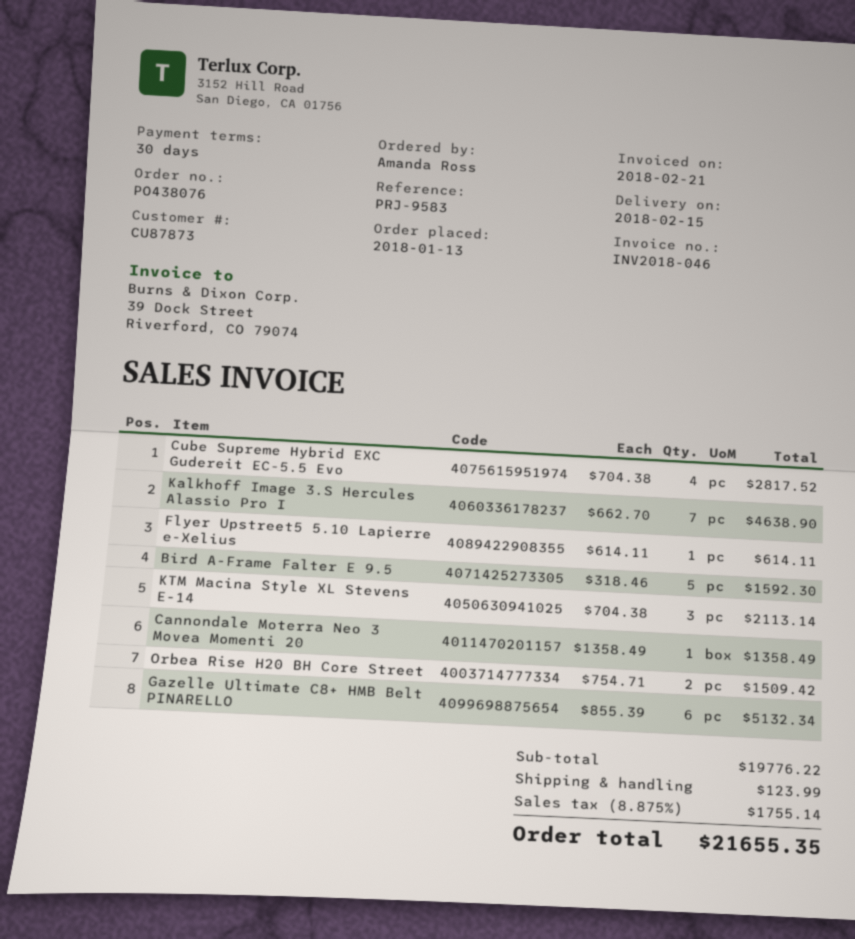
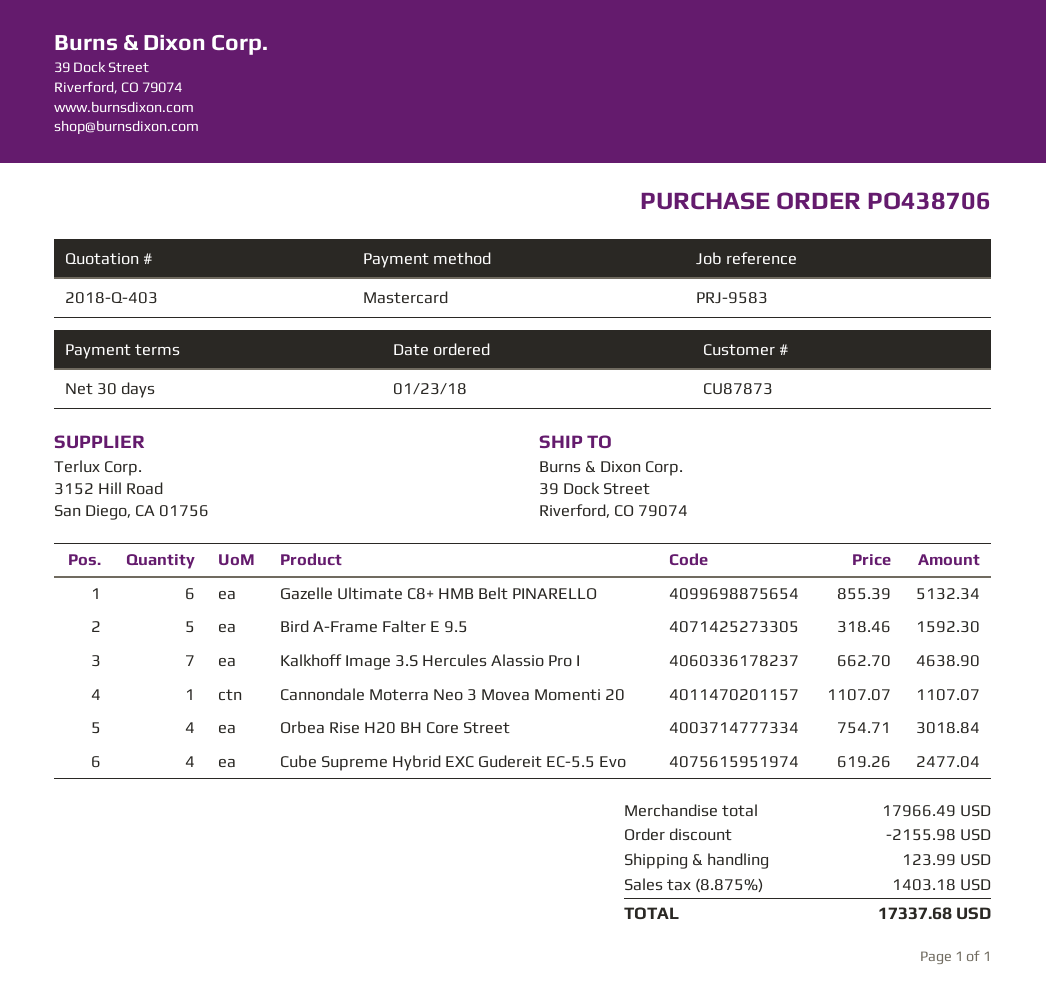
order number: PO438076 -> PO438706
order date: 2018-01-13 -> 2018-01-23
Cube Supreme Hybrid EXC Gudereit EC-5.5 Evo: 4 x 704.38 = 2817.52 -> 4 x 619.26 = 2477.04
Flyer Upstreet5 5.10 Lapierre e-Xelius: 1 x 614.11 = 614.11 -> none
KTM Macina Style XL Stevens E-14: 3 x 704.38 = 2113.14 -> none
Cannondale Moterra Neo 3 Movea Momenti 20: 1 x 1358.49 = 1358.49 -> 1 x 1107.07 = 1107.07
Orbea Rise H20 BH Core Street: 2 x 754.71 = 1509.42 -> 4 x 754.71 = 3018.84
subtotal: 19776.22 -> 17966.49
discount: none -> 2155.98
tax: 8.875% = 1755.14 -> 8.875% = 1403.18
total: 21655.35 -> 17337.68

